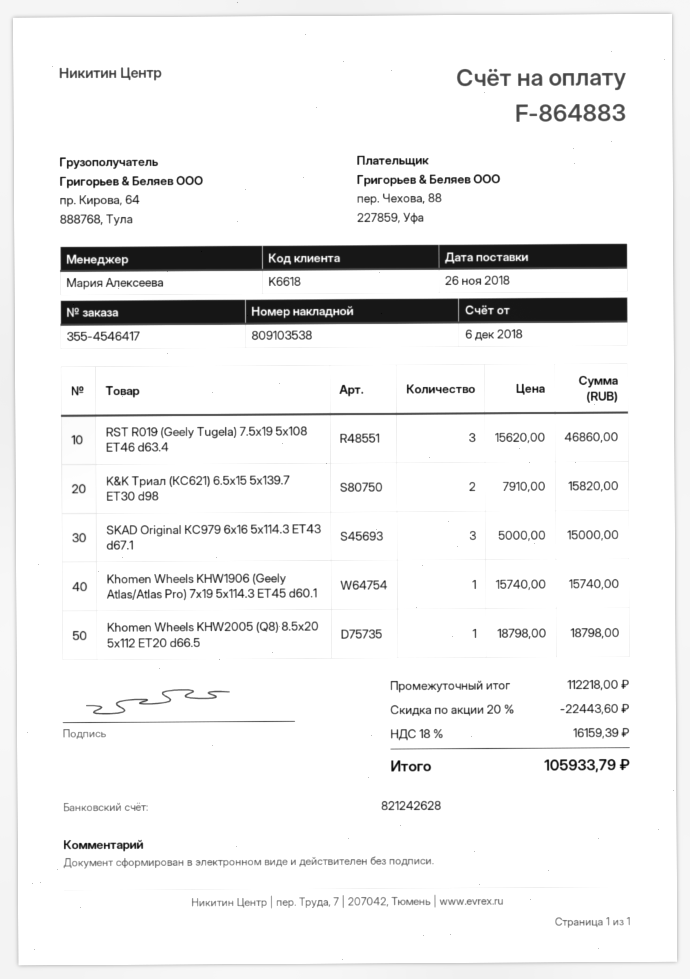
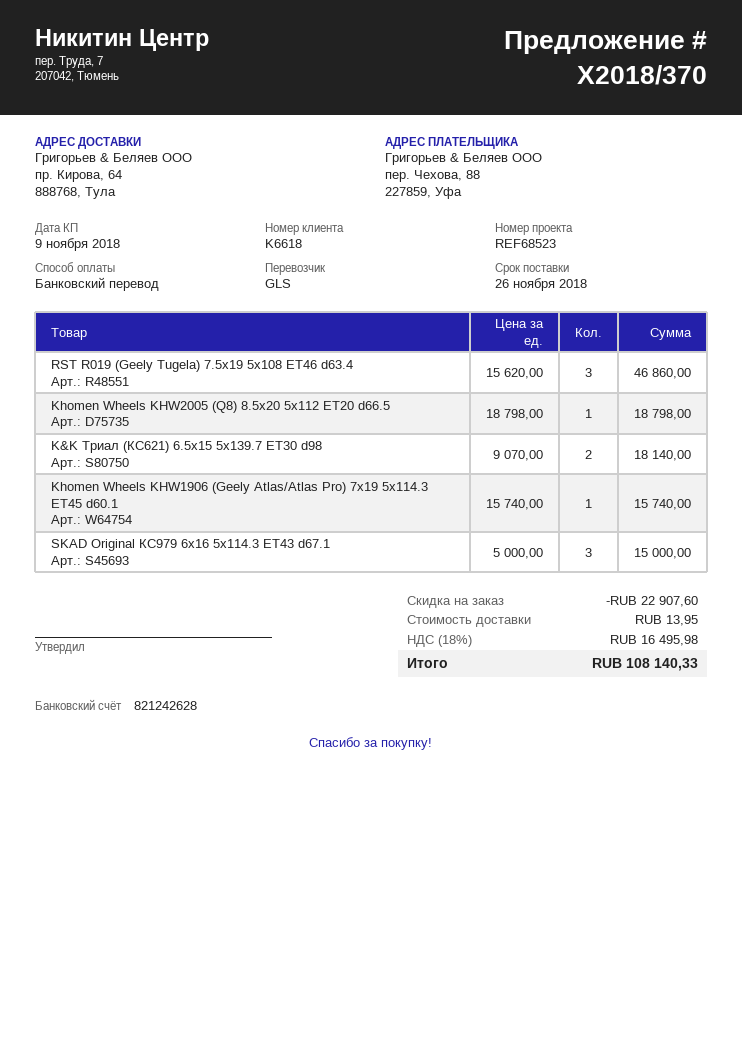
K&K Триал (КС621) 6.5x15 5x139.7 ET30 d98: 2 x 7910.00 = 15820.00 -> 2 x 9070.00 = 18140.00
discount: 22443.60 -> 22907.60
shipping: none -> 13.95
tax: 18% = 16159.39 -> 18% = 16495.98
total: 105933.79 -> 108140.33

